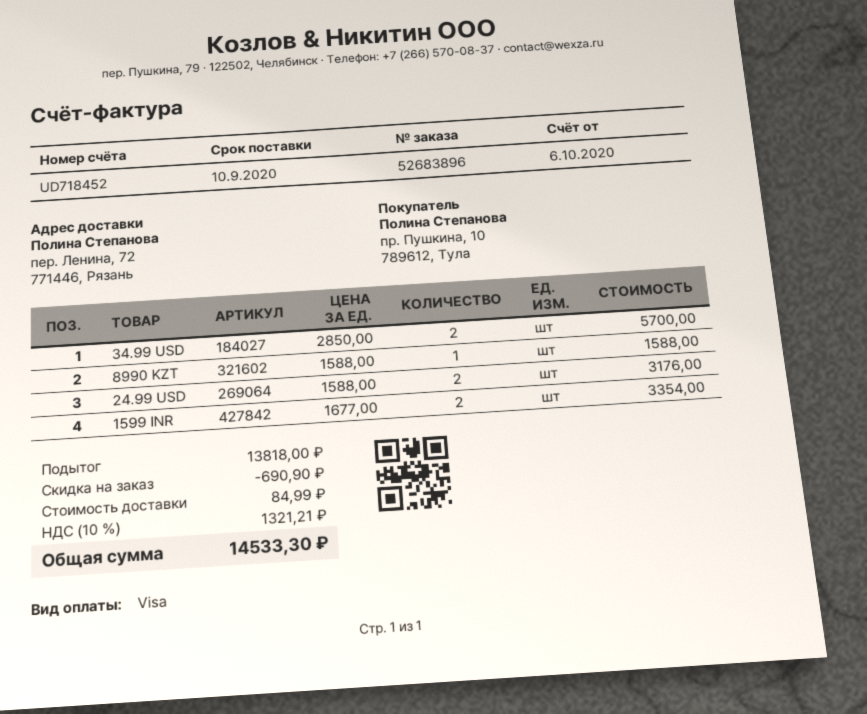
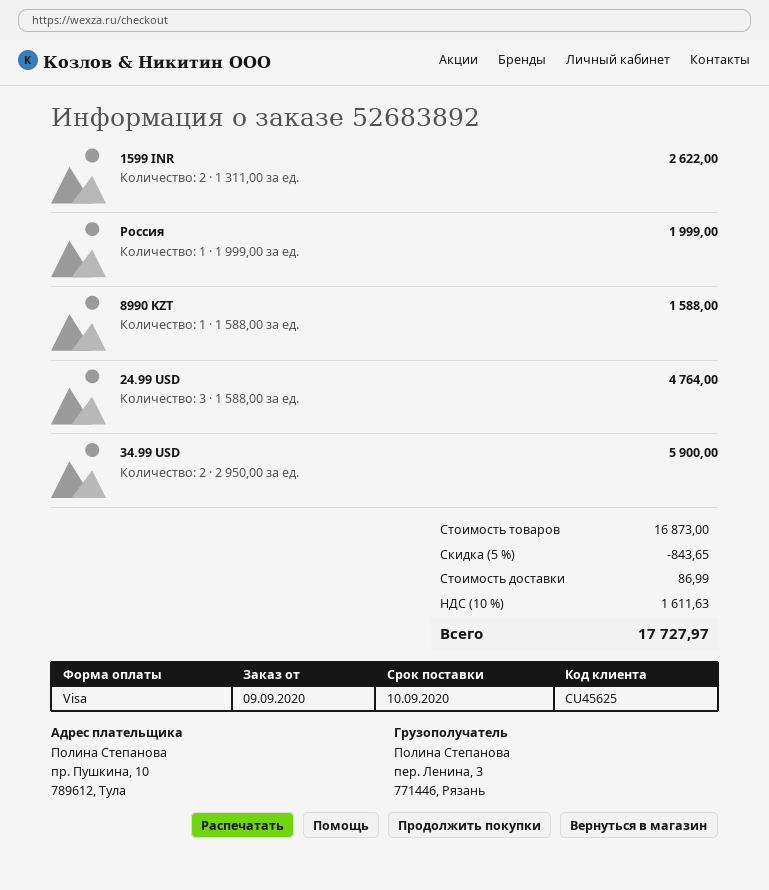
order number: 52683896 -> 52683892
ship to: пер. Ленина, 72, 771446, Рязань -> пер. Ленина, 3, 771446, Рязань
34.99 USD: 2 x 2850.00 = 5700.00 -> 2 x 2950.00 = 5900.00
24.99 USD: 2 x 1588.00 = 3176.00 -> 3 x 1588.00 = 4764.00
1599 INR: 2 x 1677.00 = 3354.00 -> 2 x 1311.00 = 2622.00
Россия: none -> 1 x 1999.00 = 1999.00
subtotal: 13818.00 -> 16873.00
discount: 690.90 -> 843.65
shipping: 84.99 -> 86.99
tax: 10% = 1321.21 -> 10% = 1611.63
total: 14533.30 -> 17727.97

